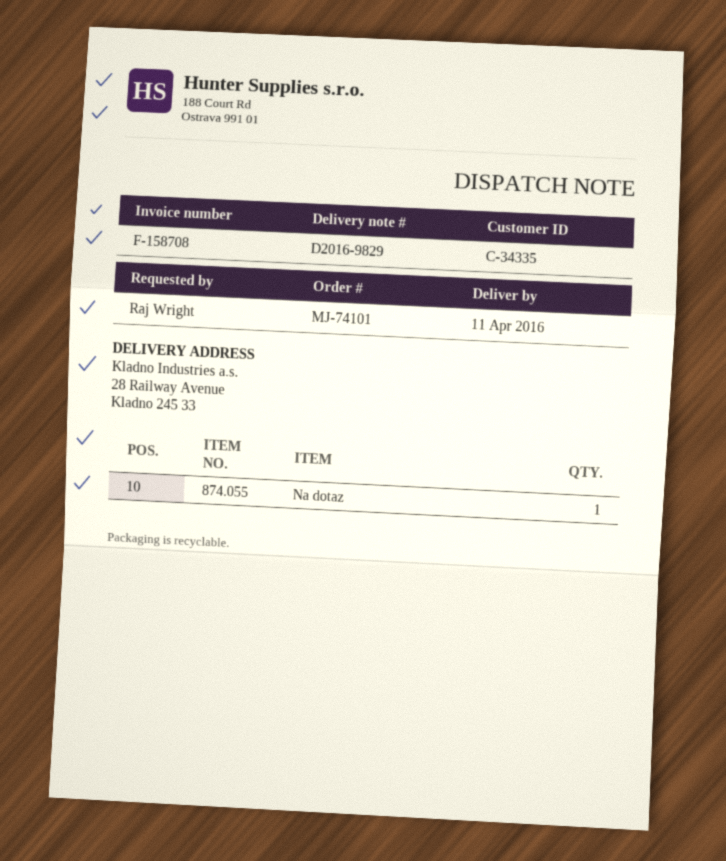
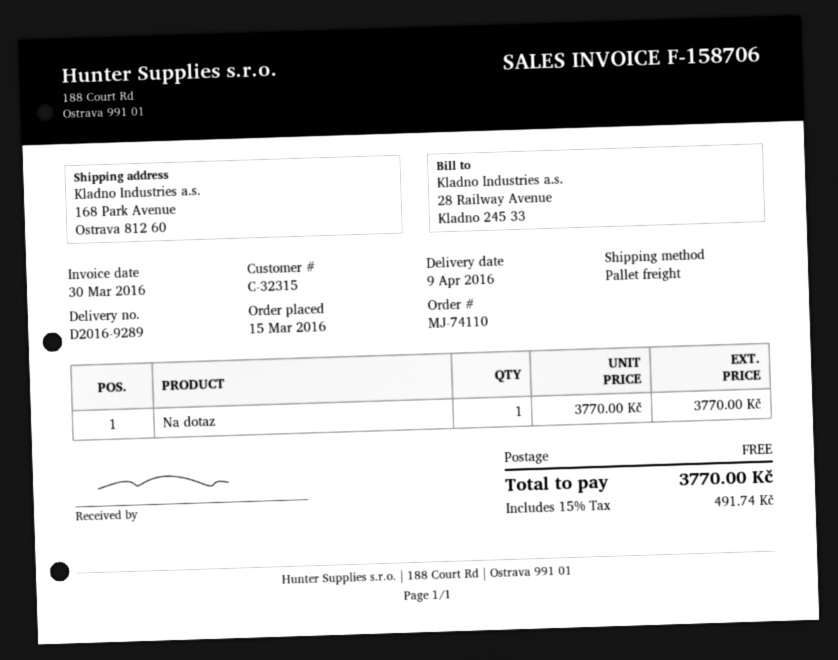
order number: MJ-74101 -> MJ-74110
delivery note number: D2016-9829 -> D2016-9289
delivery date: 2016-04-11 -> 2016-04-09
invoice number: F-158708 -> F-158706
customer number: C-34335 -> C-32315
ship to: 28 Railway Avenue, Kladno 245 33 -> 168 Park Avenue, Ostrava 812 60

